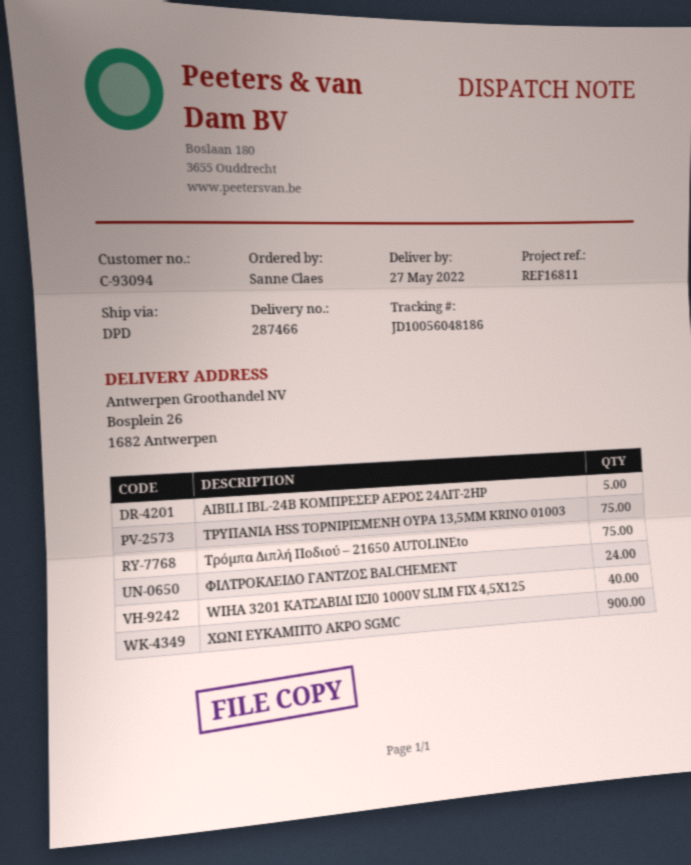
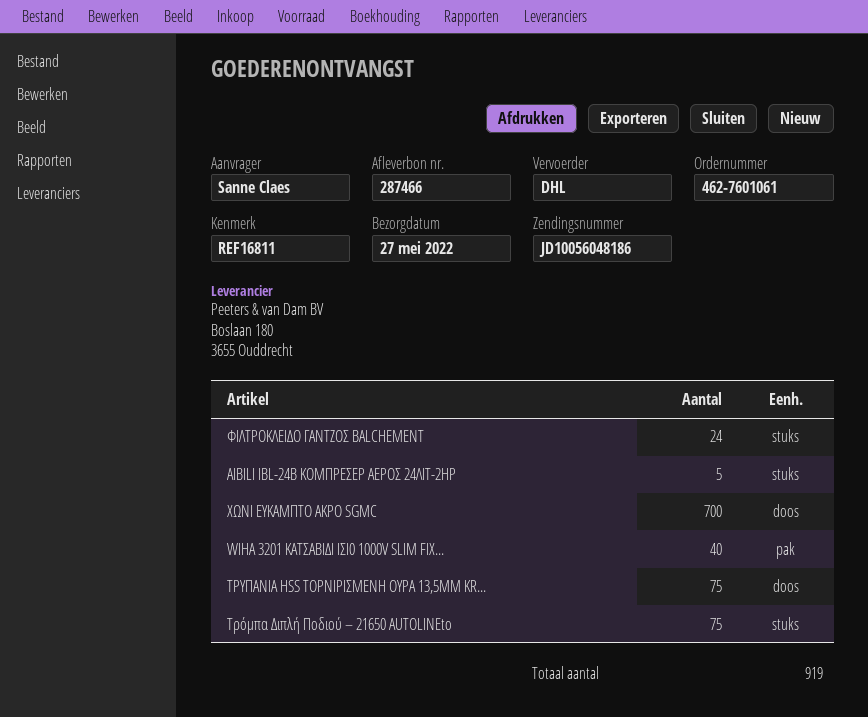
shipping method: DPD -> DHL
ΧΩΝΙ ΕΥΚΑΜΠΤΟ ΑΚΡΟ SGMC: 900 -> 700

